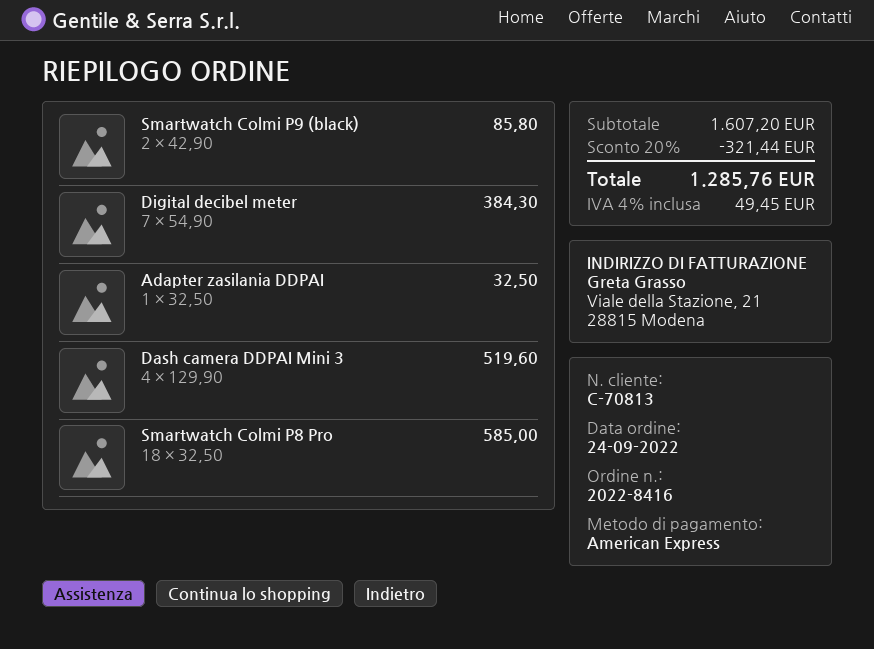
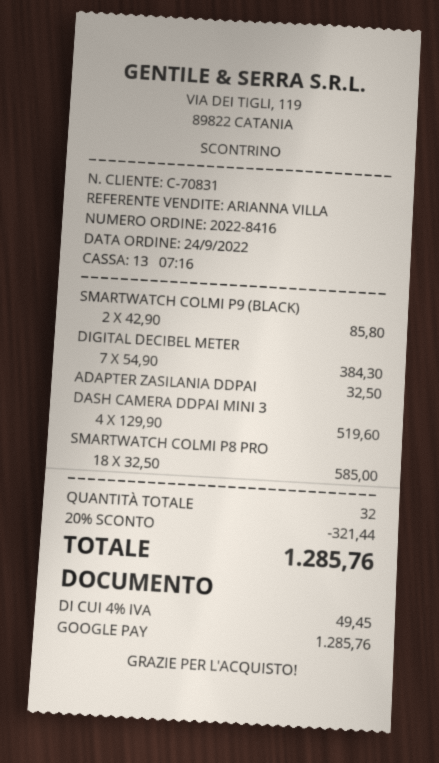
customer number: C-70813 -> C-70831
payment method: American Express -> Google Pay

